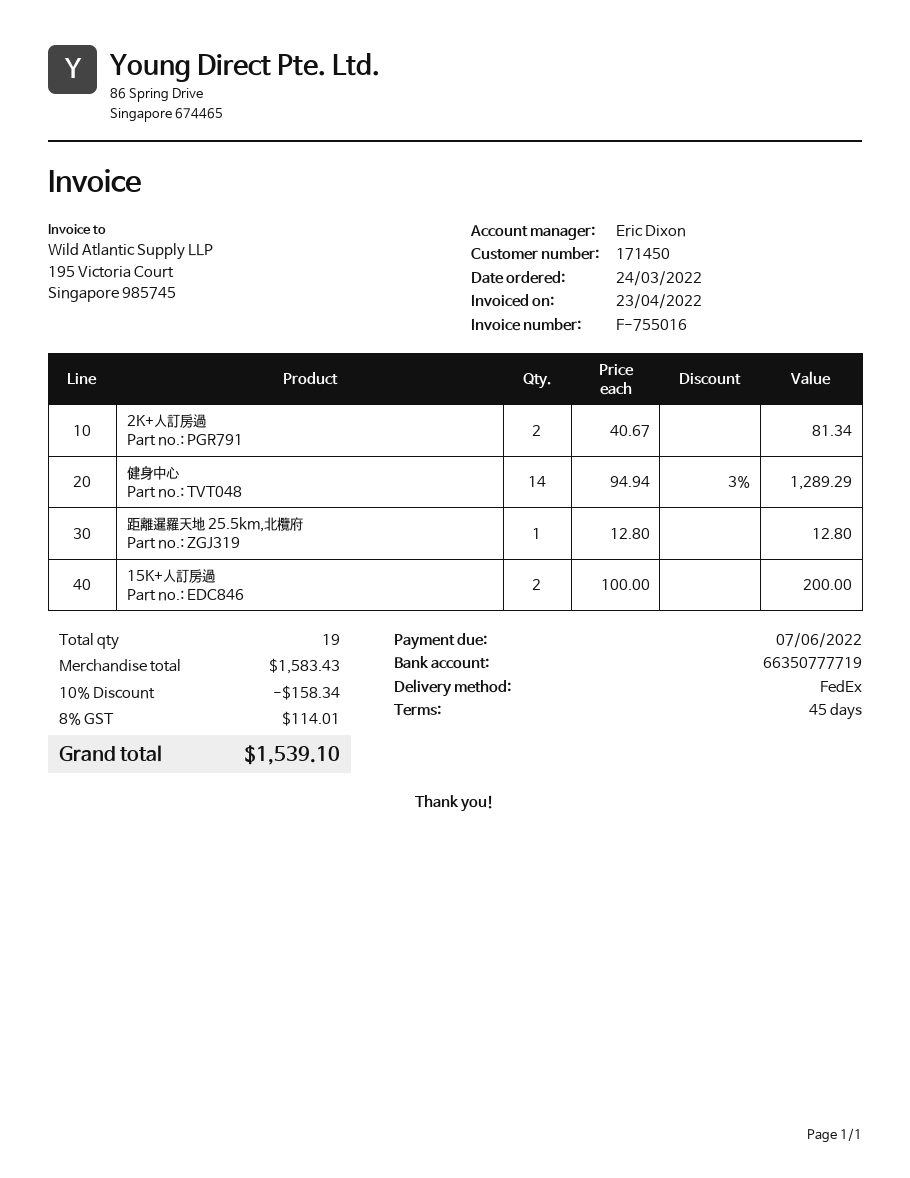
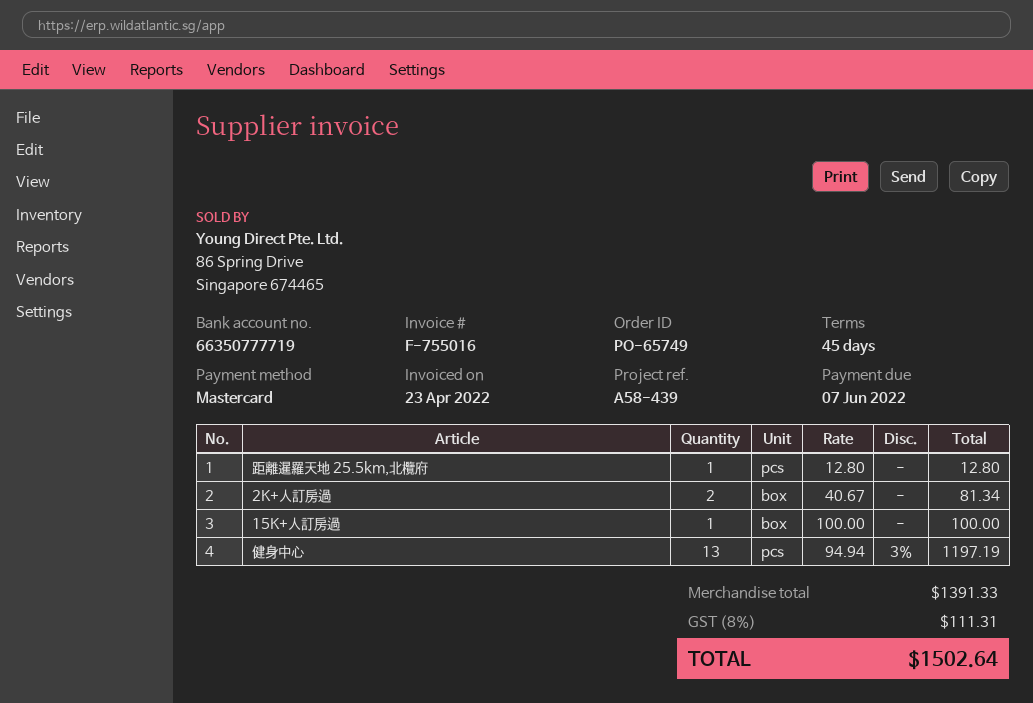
健身中心: 14 x 94.94 - 3% = 1289.29 -> 13 x 94.94 - 3% = 1197.19
15K+人訂房過: 2 x 100.00 = 200.00 -> 1 x 100.00 = 100.00
subtotal: 1583.43 -> 1391.33
discount: 10% = 158.34 -> none
tax: 8% = 114.01 -> 8% = 111.31
total: 1539.10 -> 1502.64

